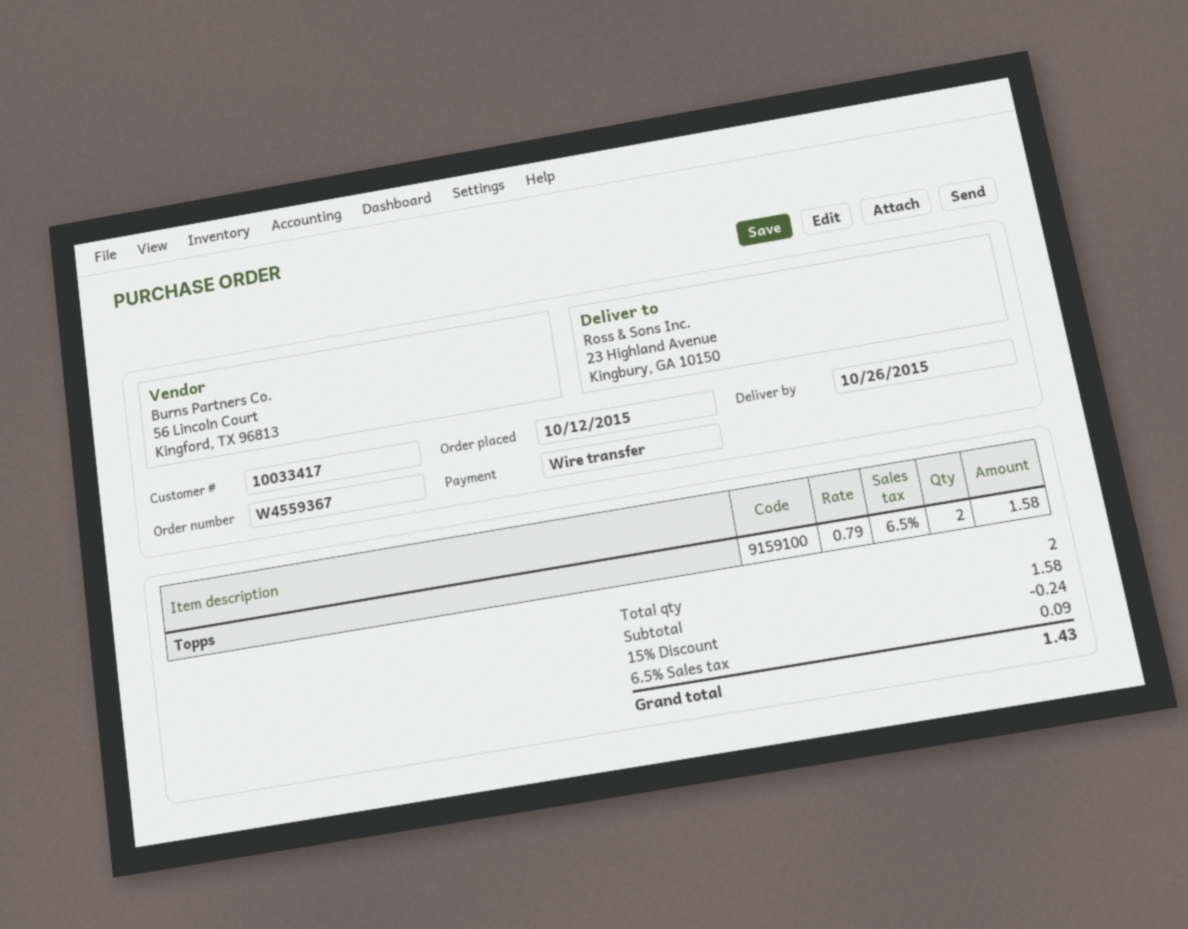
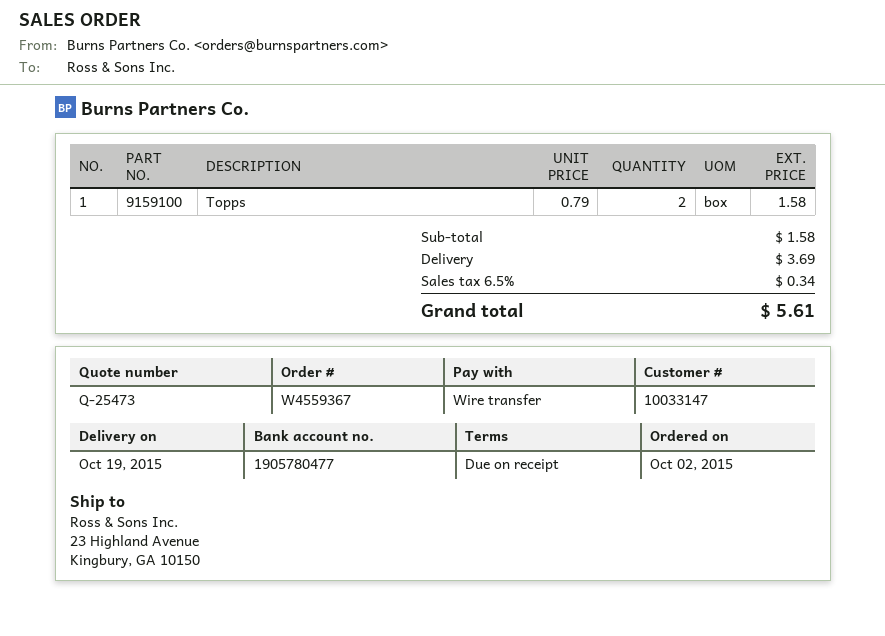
order date: 2015-10-12 -> 2015-10-02
delivery date: 2015-10-26 -> 2015-10-19
customer number: 10033417 -> 10033147
discount: 15% = 0.24 -> none
shipping: none -> 3.69
tax: 6.5% = 0.09 -> 6.5% = 0.34
total: 1.43 -> 5.61

